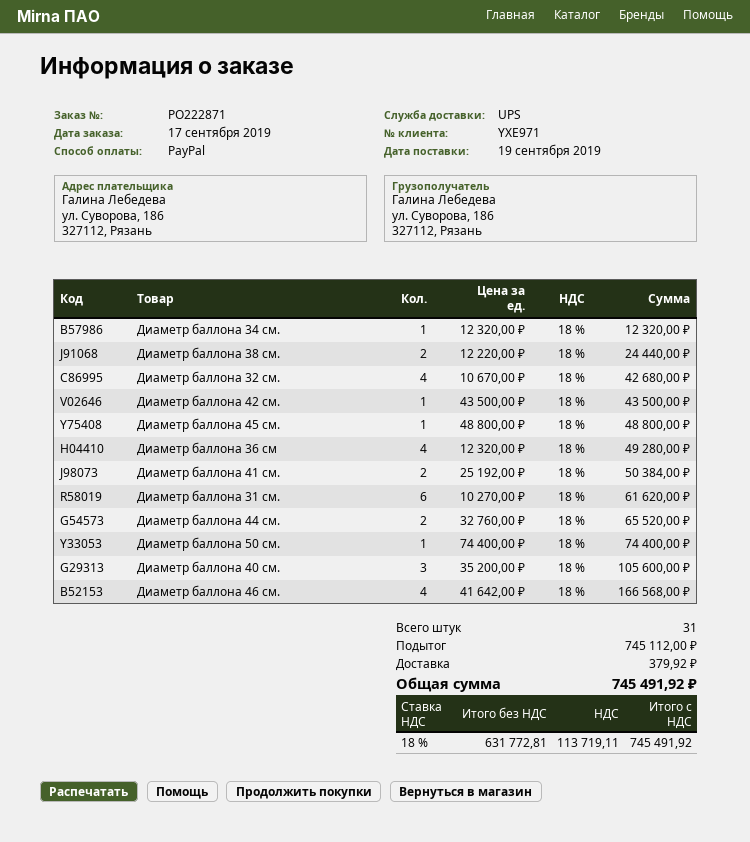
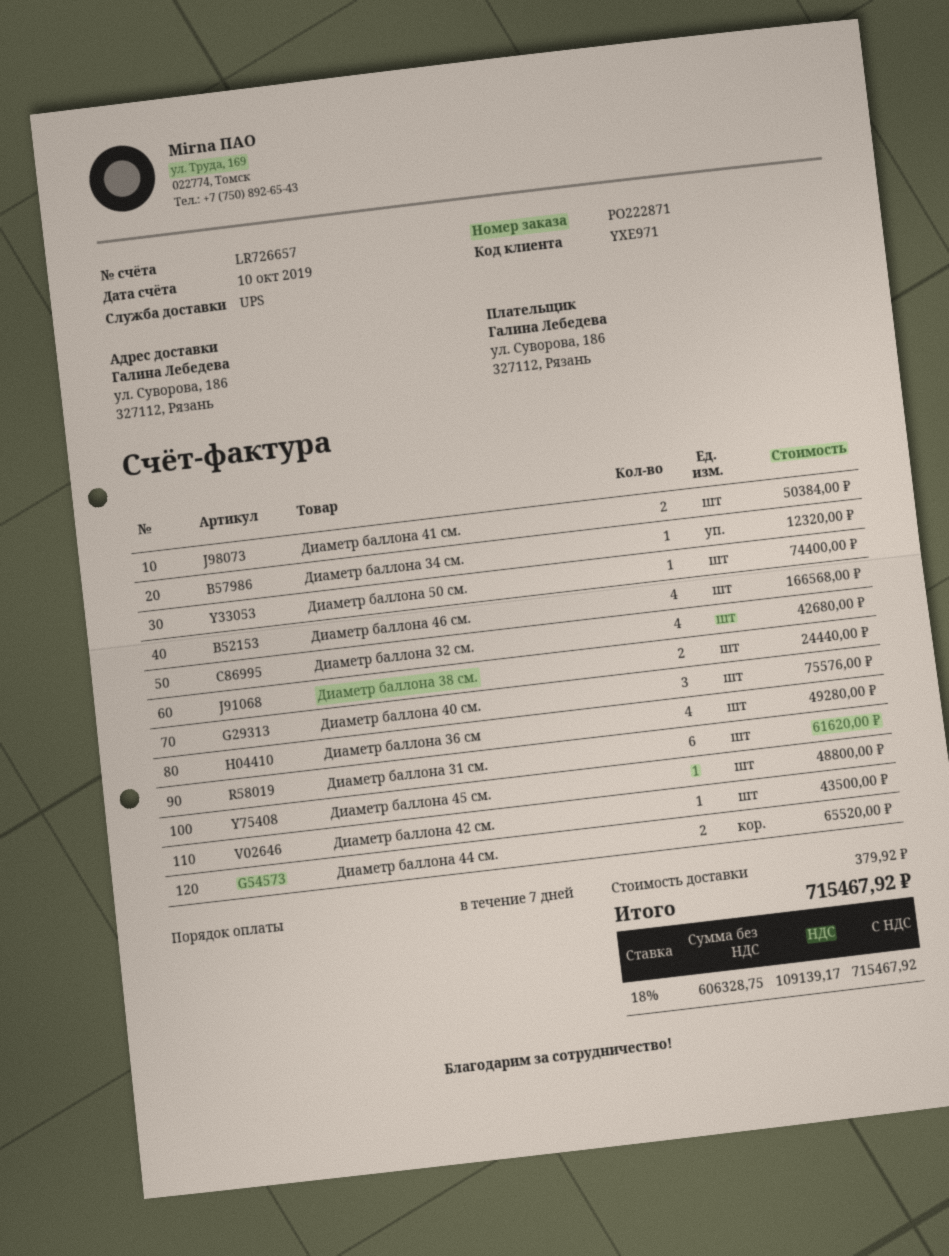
Диаметр баллона 40 см.: 3 for 105600.00 -> 3 for 75576.00
net: 631772.81 -> 606328.75
tax: 18% = 113719.11 -> 18% = 109139.17
total: 745491.92 -> 715467.92

